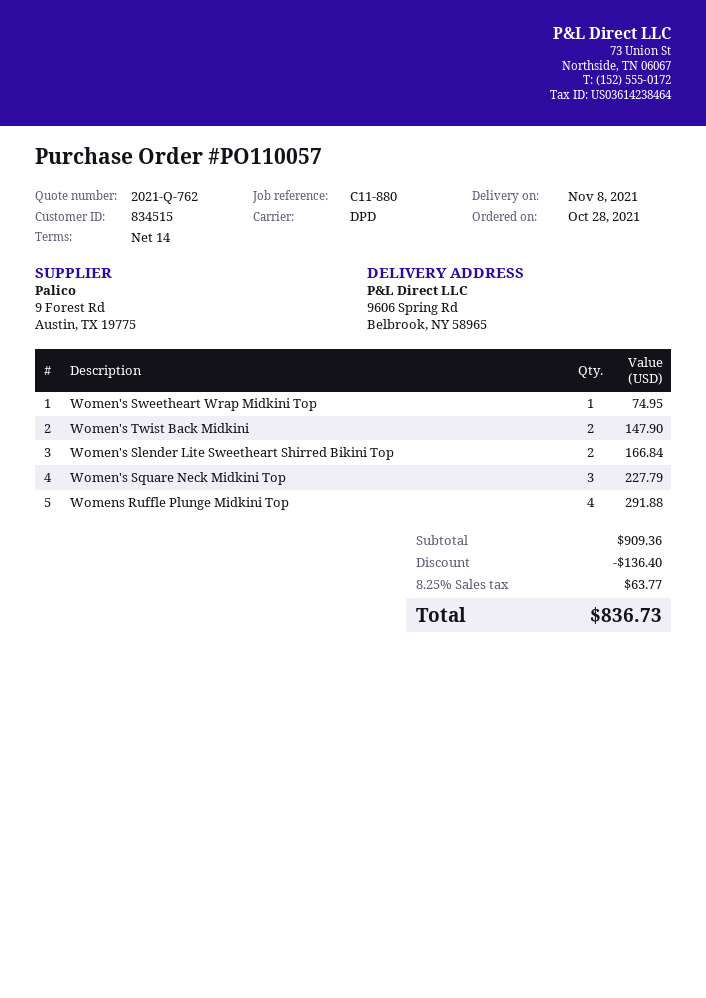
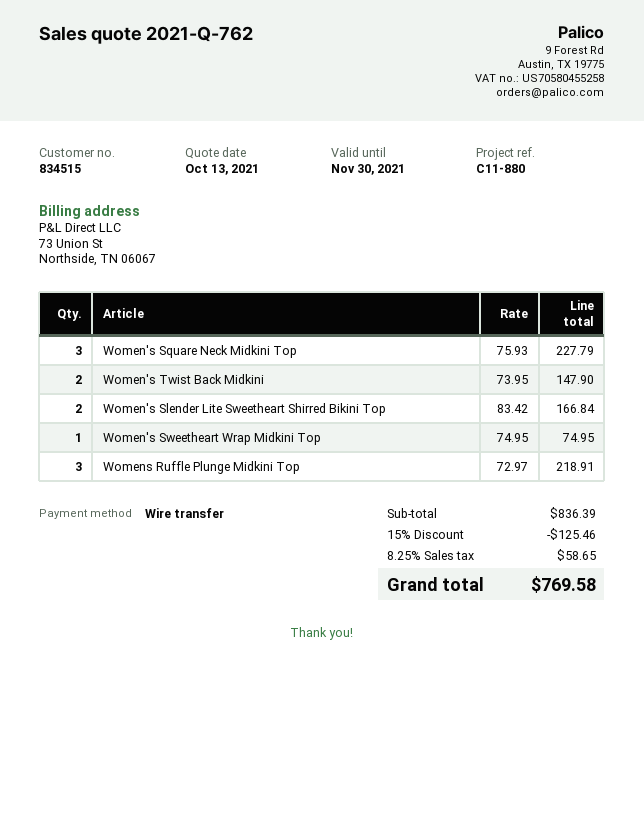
Womens Ruffle Plunge Midkini Top: 4 for 291.88 -> 3 for 218.91
subtotal: 909.36 -> 836.39
discount: 136.40 -> 125.46
tax: 8.25% = 63.77 -> 8.25% = 58.65
total: 836.73 -> 769.58

